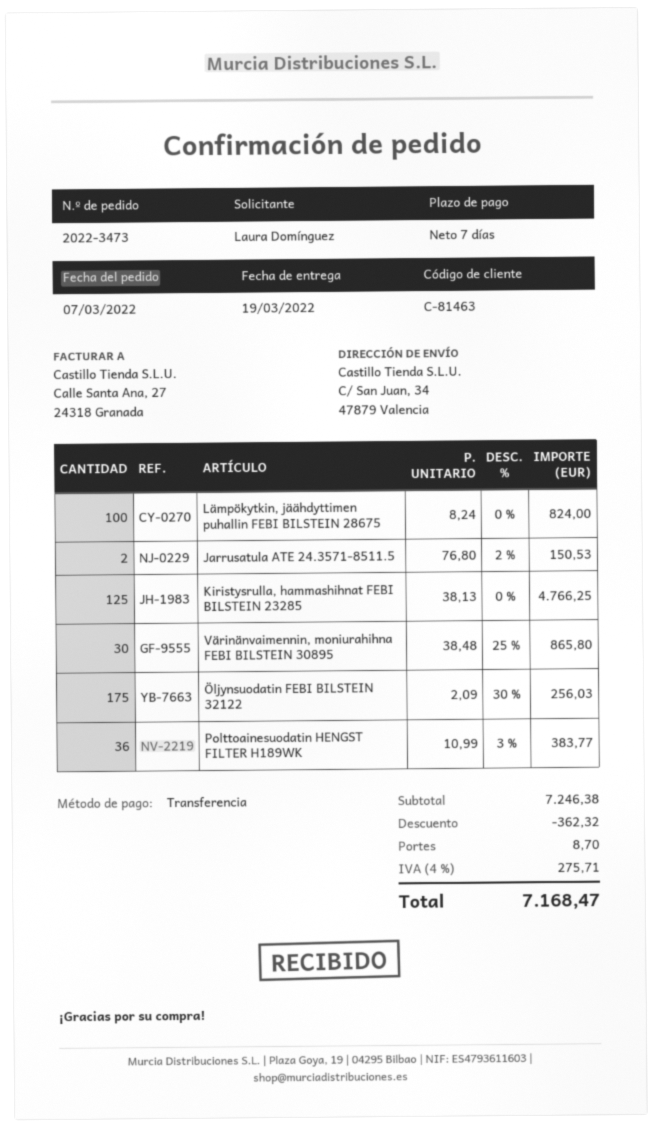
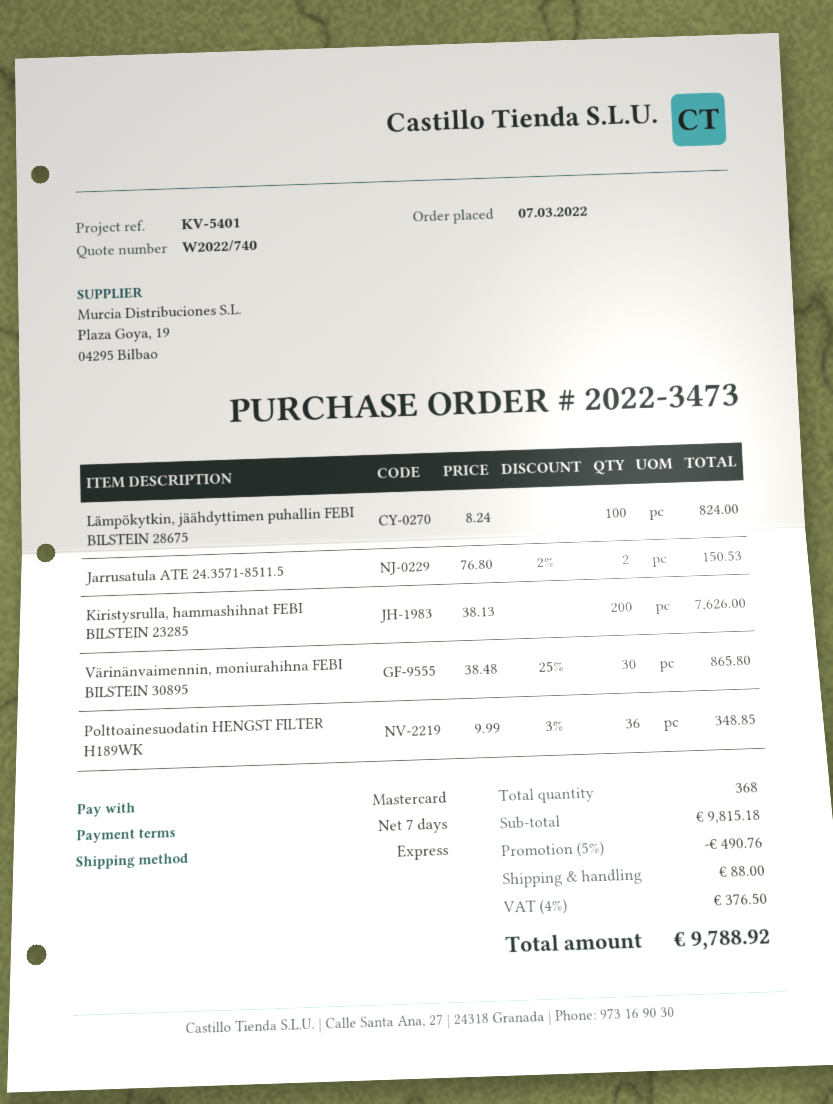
payment method: bank transfer -> Mastercard
Kiristysrulla, hammashihnat FEBI BILSTEIN 23285: 125 x 38.13 = 4766.25 -> 200 x 38.13 = 7626.00
Öljynsuodatin FEBI BILSTEIN 32122: 175 x 2.09 - 30% = 256.03 -> none
Polttoainesuodatin HENGST FILTER H189WK: 36 x 10.99 - 3% = 383.77 -> 36 x 9.99 - 3% = 348.85
subtotal: 7246.38 -> 9815.18
discount: 362.32 -> 490.76
shipping: 8.70 -> 88.00
tax: 4% = 275.71 -> 4% = 376.50
total: 7168.47 -> 9788.92

